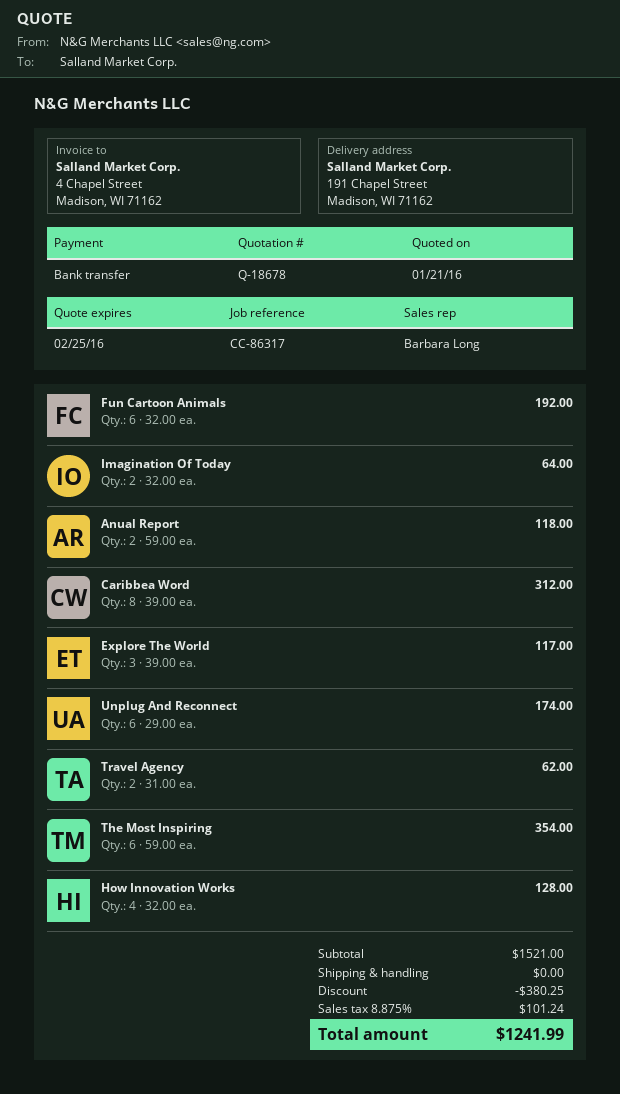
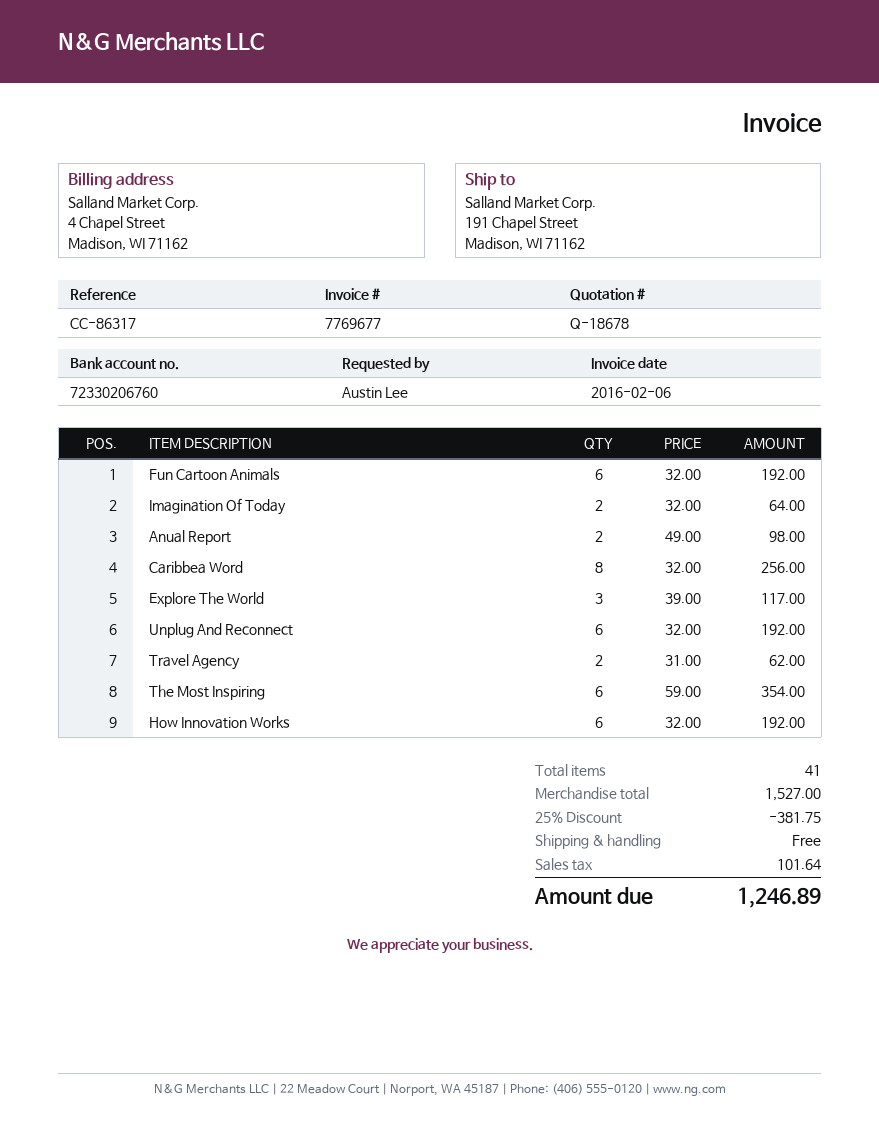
Anual Report: 2 x 59.00 = 118.00 -> 2 x 49.00 = 98.00
Caribbea Word: 8 x 39.00 = 312.00 -> 8 x 32.00 = 256.00
Unplug And Reconnect: 6 x 29.00 = 174.00 -> 6 x 32.00 = 192.00
How Innovation Works: 4 x 32.00 = 128.00 -> 6 x 32.00 = 192.00
subtotal: 1521.00 -> 1527.00
discount: 380.25 -> 381.75
tax: 101.24 -> 101.64
total: 1241.99 -> 1246.89

